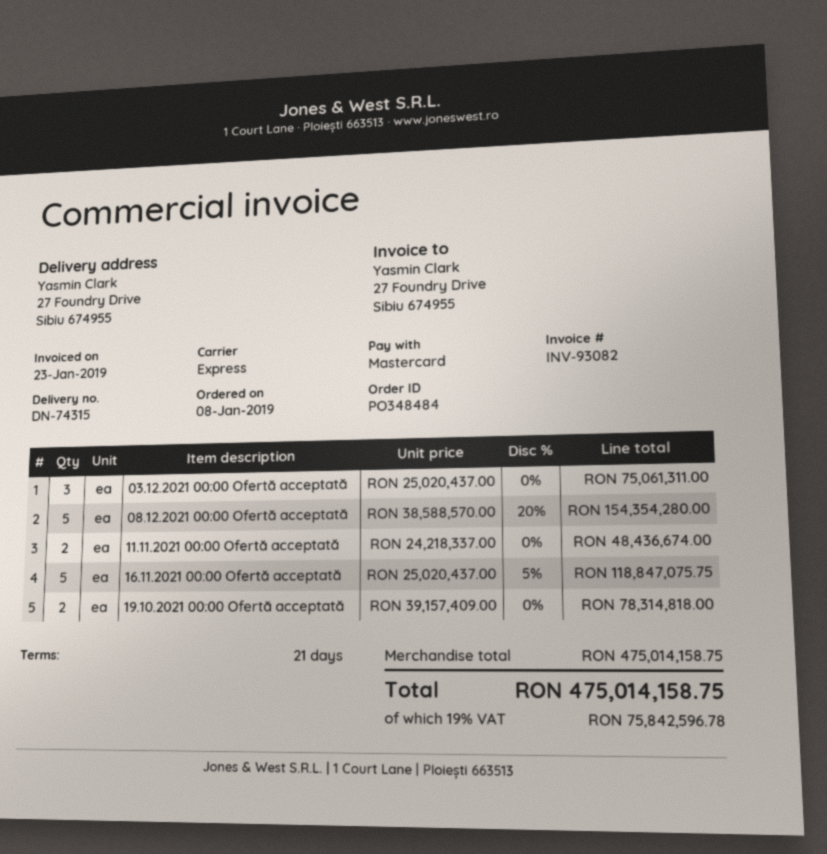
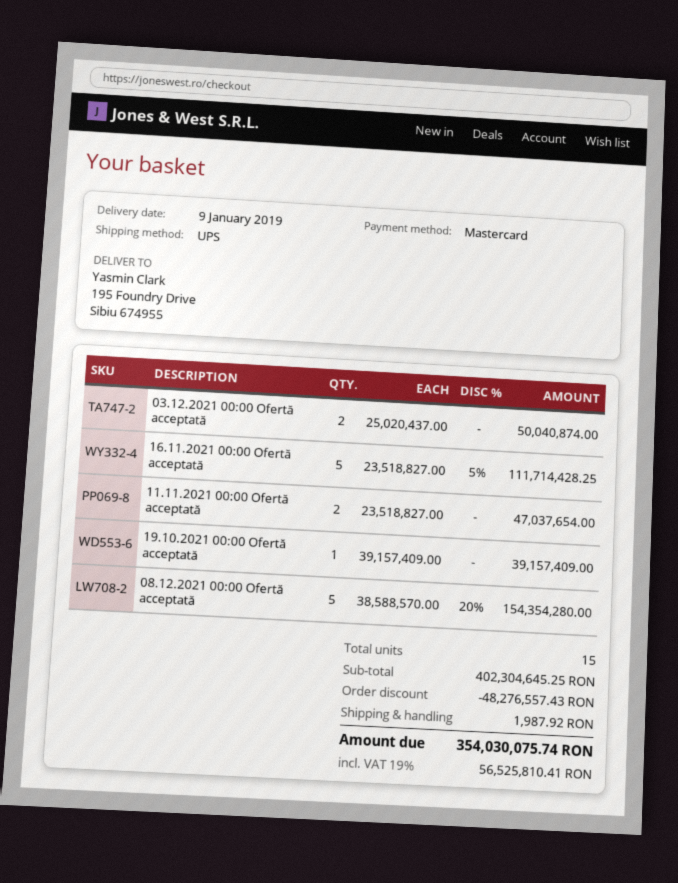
shipping method: express -> UPS
ship to: 27 Foundry Drive, Sibiu 674955 -> 195 Foundry Drive, Sibiu 674955
03.12.2021 00:00 Ofertă acceptată: 3 x 25020437.00 = 75061311.00 -> 2 x 25020437.00 = 50040874.00
11.11.2021 00:00 Ofertă acceptată: 2 x 24218337.00 = 48436674.00 -> 2 x 23518827.00 = 47037654.00
16.11.2021 00:00 Ofertă acceptată: 5 x 25020437.00 - 5% = 118847075.75 -> 5 x 23518827.00 - 5% = 111714428.25
19.10.2021 00:00 Ofertă acceptată: 2 x 39157409.00 = 78314818.00 -> 1 x 39157409.00 = 39157409.00
subtotal: 475014158.75 -> 402304645.25
discount: none -> 48276557.43
shipping: none -> 1987.92
tax: 19% = 75842596.78 -> 19% = 56525810.41
total: 475014158.75 -> 354030075.74

